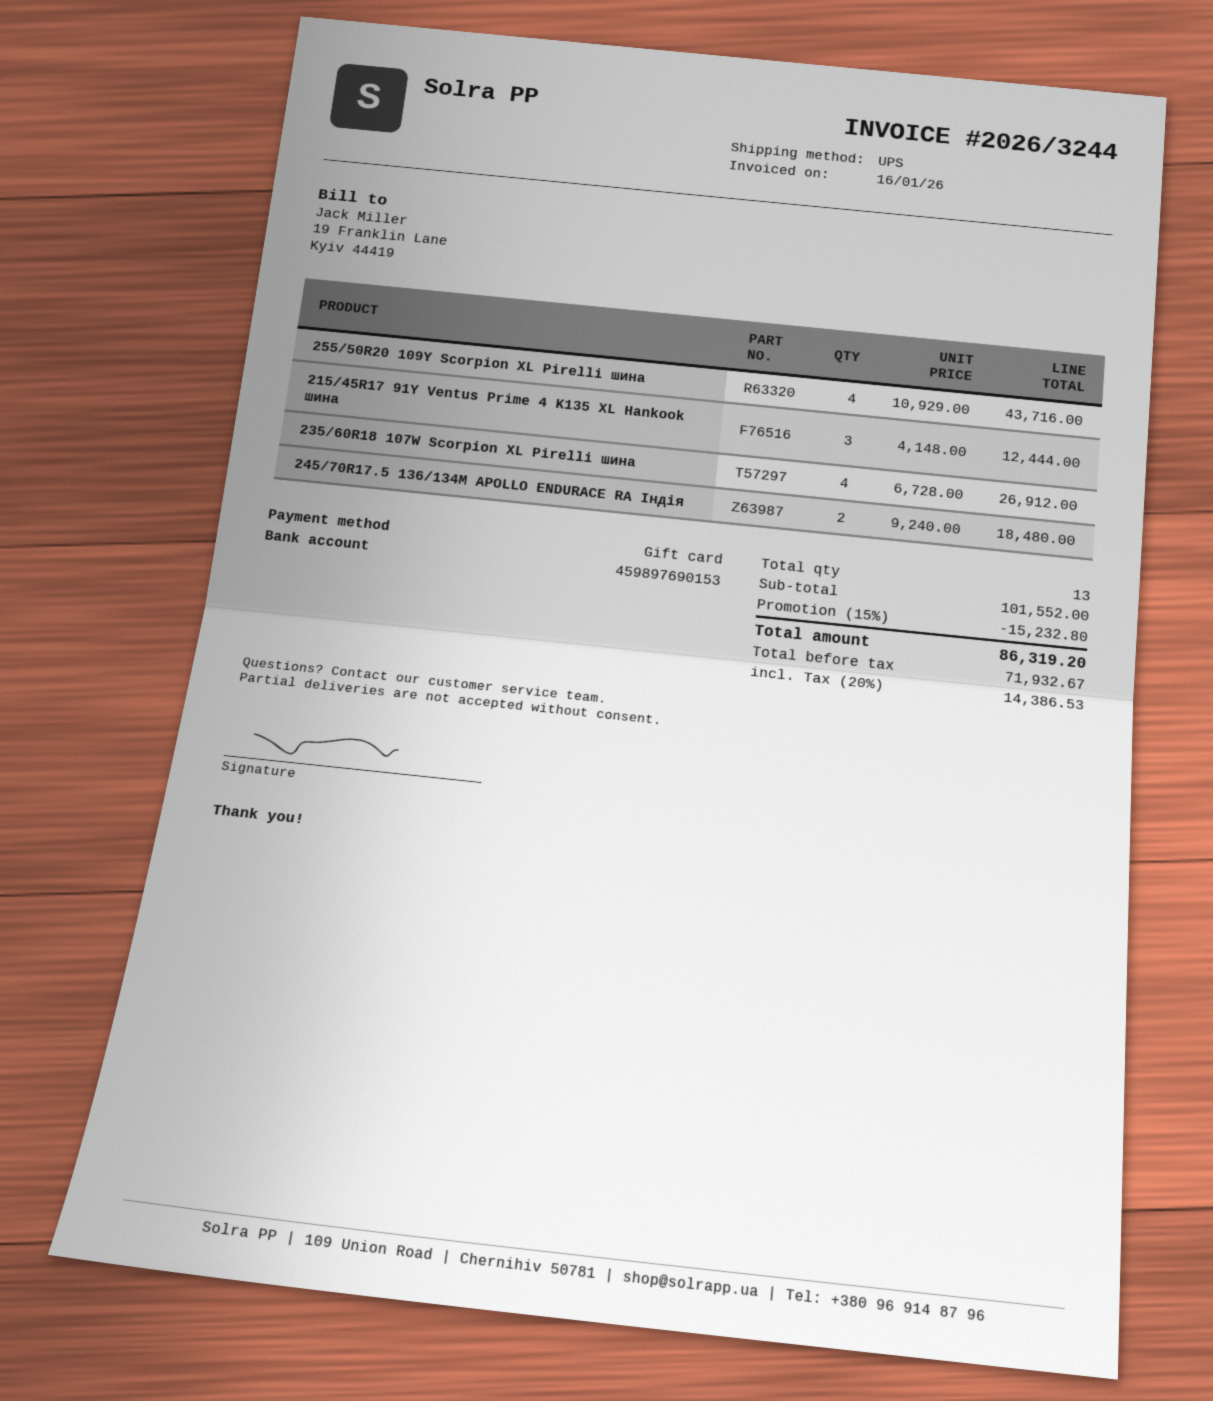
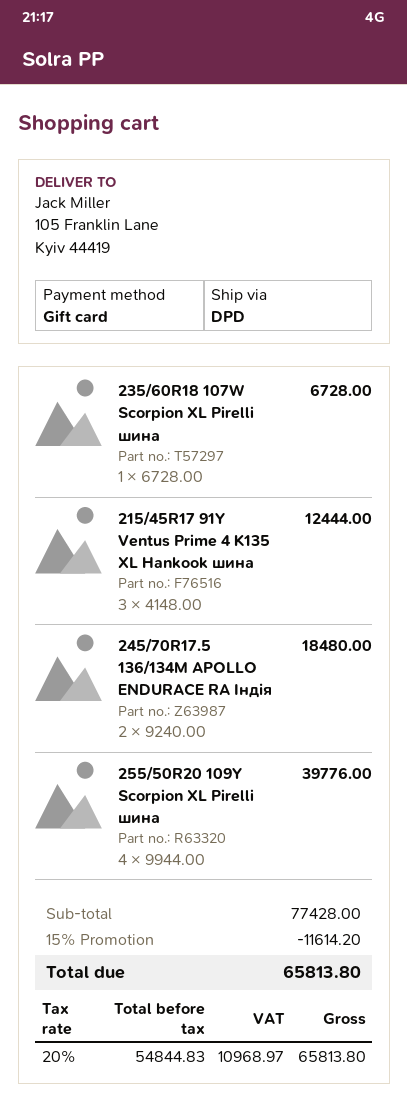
shipping method: UPS -> DPD
255/50R20 109Y Scorpion XL Pirelli шина: 4 x 10929.00 = 43716.00 -> 4 x 9944.00 = 39776.00
235/60R18 107W Scorpion XL Pirelli шина: 4 x 6728.00 = 26912.00 -> 1 x 6728.00 = 6728.00
subtotal: 101552.00 -> 77428.00
discount: 15% = 15232.80 -> 15% = 11614.20
net: 71932.67 -> 54844.83
tax: 20% = 14386.53 -> 20% = 10968.97
total: 86319.20 -> 65813.80

